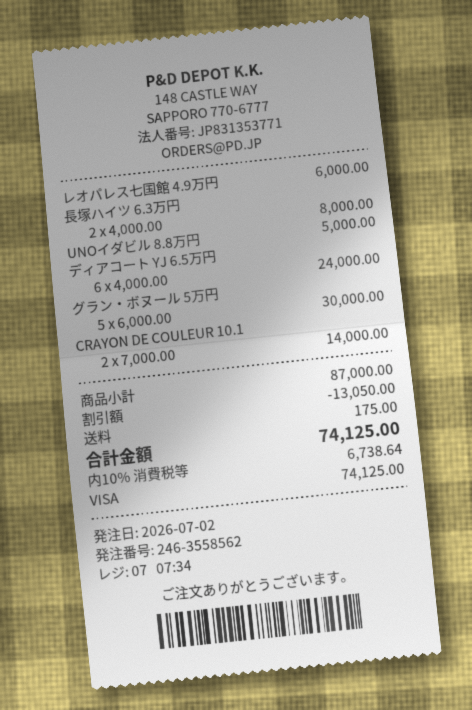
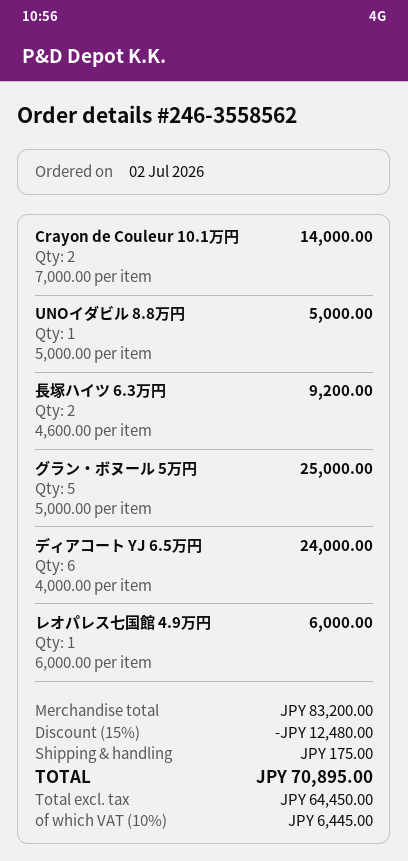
長塚ハイツ 6.3万円: 2 x 4000.00 = 8000.00 -> 2 x 4600.00 = 9200.00
グラン・ボヌール 5万円: 5 x 6000.00 = 30000.00 -> 5 x 5000.00 = 25000.00
subtotal: 87000.00 -> 83200.00
discount: 13050.00 -> 12480.00
tax: 10% = 6738.64 -> 10% = 6445.00
total: 74125.00 -> 70895.00

